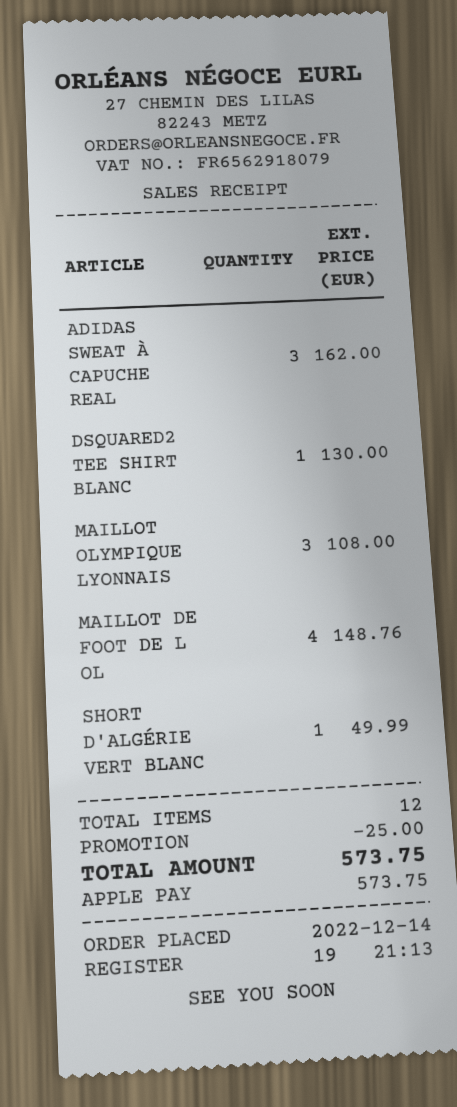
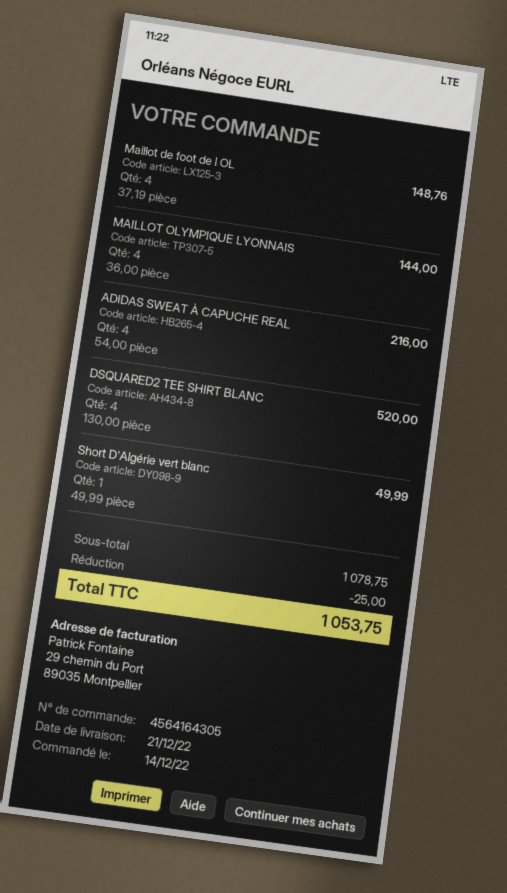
ADIDAS SWEAT À CAPUCHE REAL: 3 for 162.00 -> 4 for 216.00
DSQUARED2 TEE SHIRT BLANC: 1 for 130.00 -> 4 for 520.00
MAILLOT OLYMPIQUE LYONNAIS: 3 for 108.00 -> 4 for 144.00
total: 573.75 -> 1053.75

